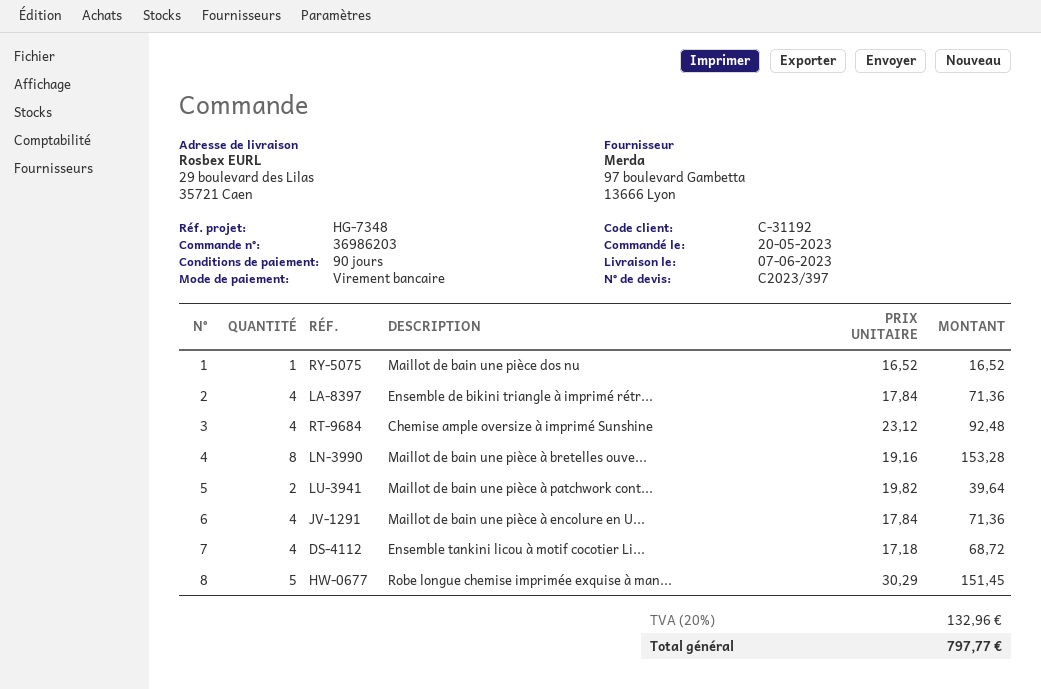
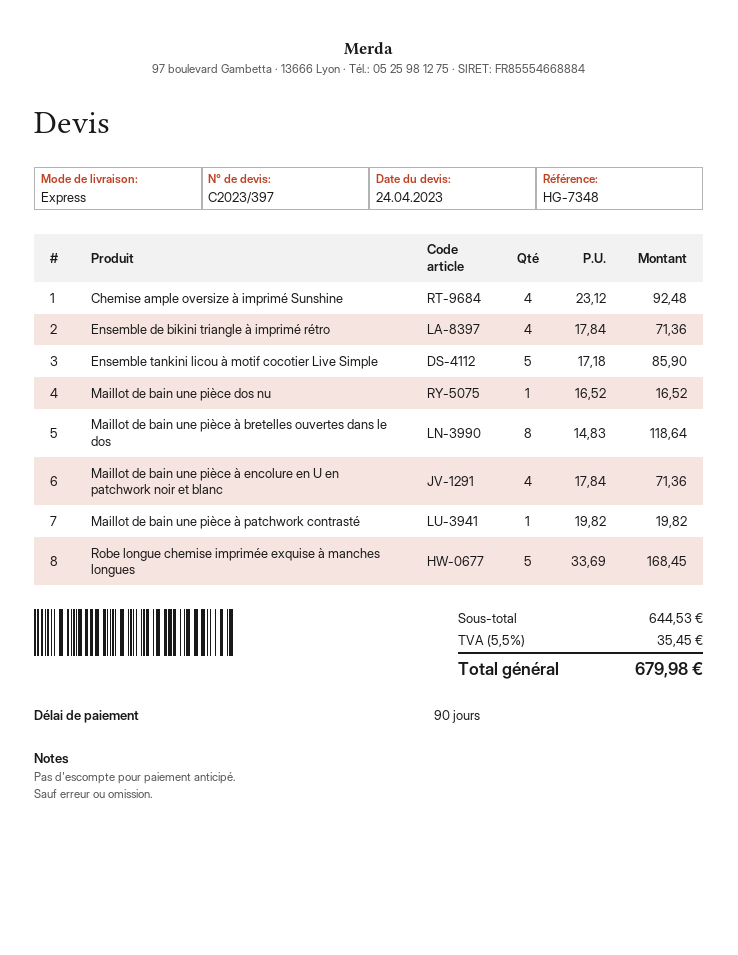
Maillot de bain une pièce à bretelles ouve...: 8 x 19.16 = 153.28 -> 8 x 14.83 = 118.64
Maillot de bain une pièce à patchwork cont...: 2 x 19.82 = 39.64 -> 1 x 19.82 = 19.82
Ensemble tankini licou à motif cocotier Li...: 4 x 17.18 = 68.72 -> 5 x 17.18 = 85.90
Robe longue chemise imprimée exquise à man...: 5 x 30.29 = 151.45 -> 5 x 33.69 = 168.45
tax: 20% = 132.96 -> 5.5% = 35.45
total: 797.77 -> 679.98

